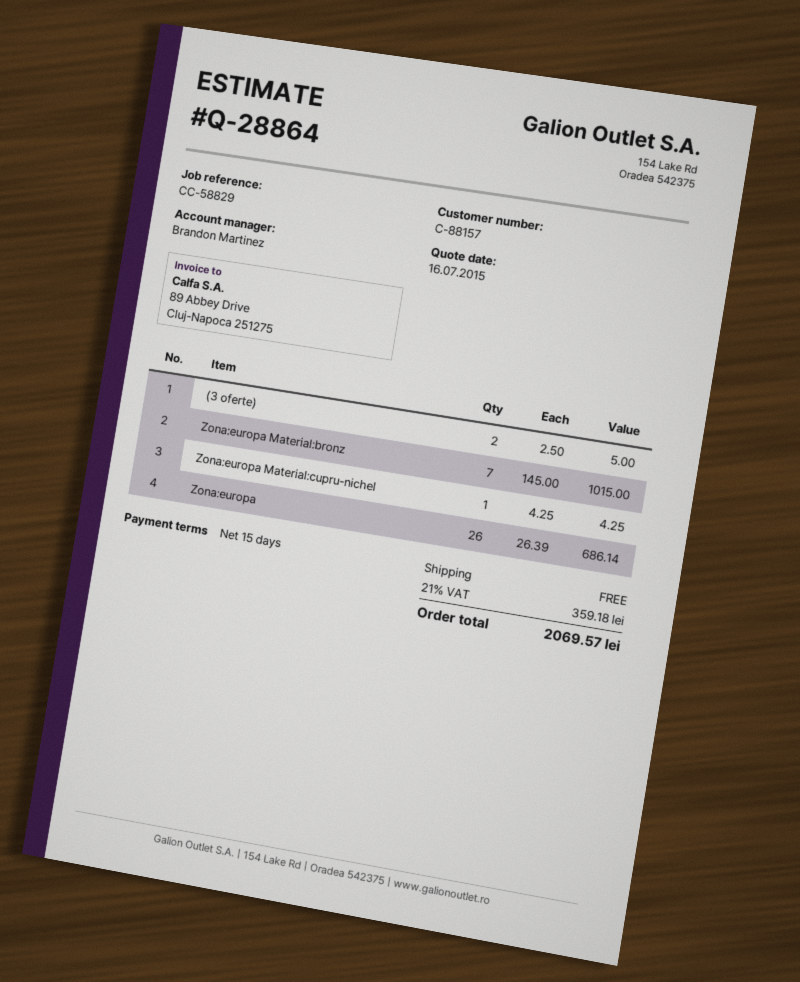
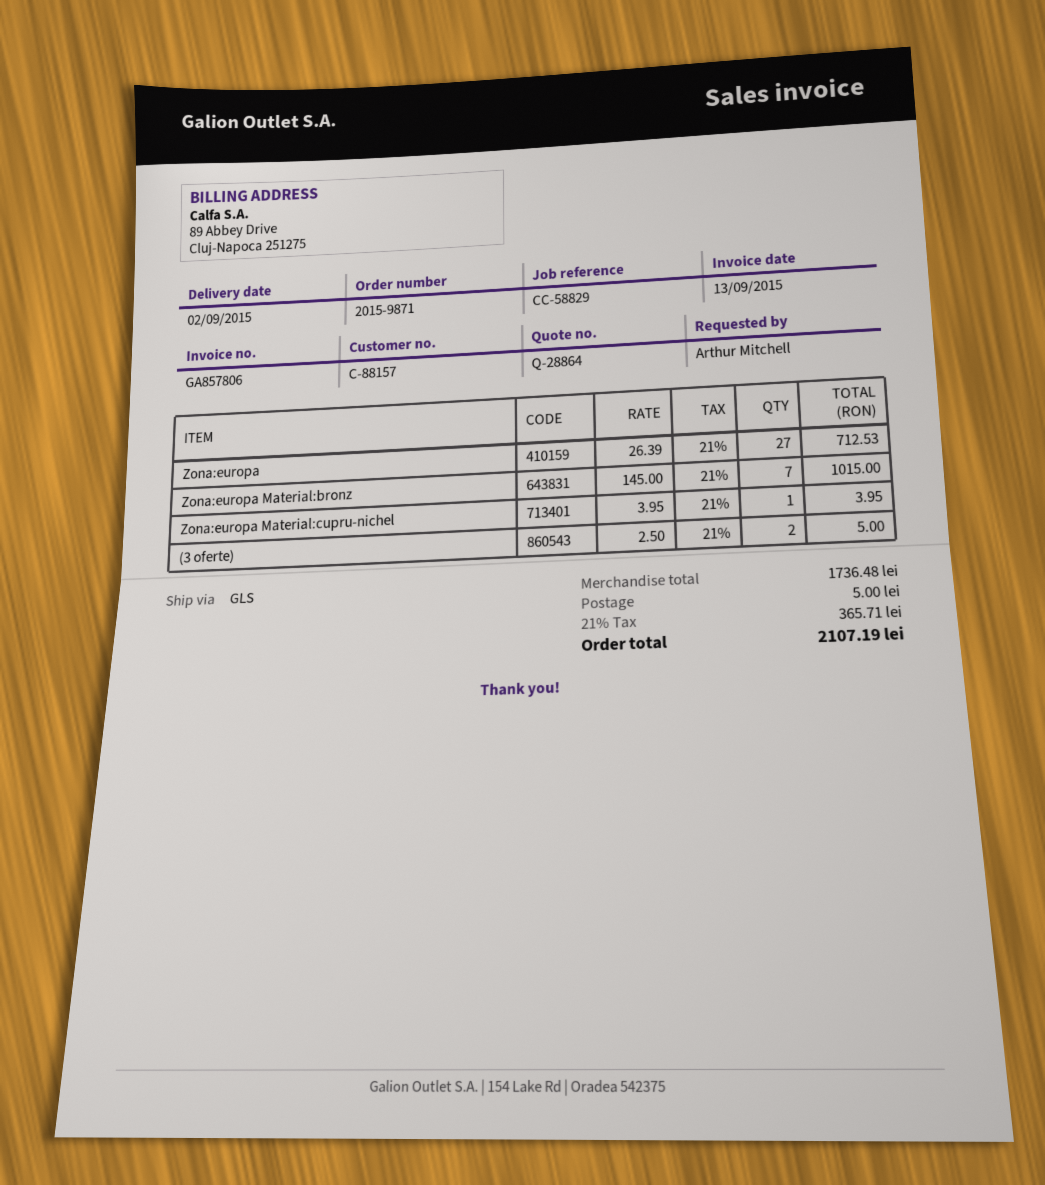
Zona:europa Material:cupru-nichel: 1 x 4.25 = 4.25 -> 1 x 3.95 = 3.95
Zona:europa: 26 x 26.39 = 686.14 -> 27 x 26.39 = 712.53
shipping: 0.00 -> 5.00
tax: 21% = 359.18 -> 21% = 365.71
total: 2069.57 -> 2107.19

